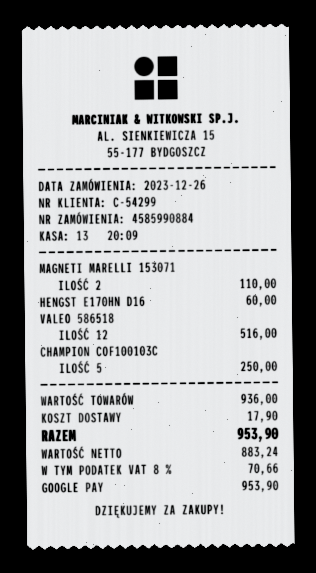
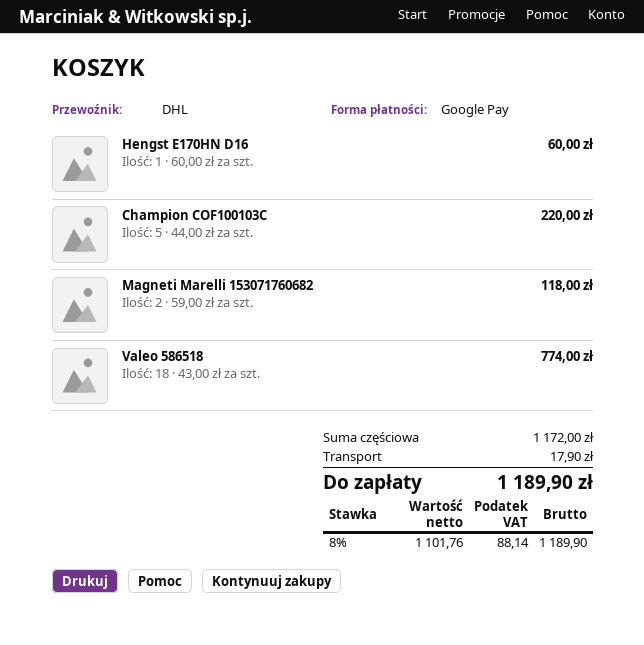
MAGNETI MARELLI 153071: 2 for 110.00 -> 2 for 118.00
VALEO 586518: 12 for 516.00 -> 18 for 774.00
CHAMPION COF100103C: 5 for 250.00 -> 5 for 220.00
subtotal: 936.00 -> 1172.00
net: 883.24 -> 1101.76
tax: 8% = 70.66 -> 8% = 88.14
total: 953.90 -> 1189.90

